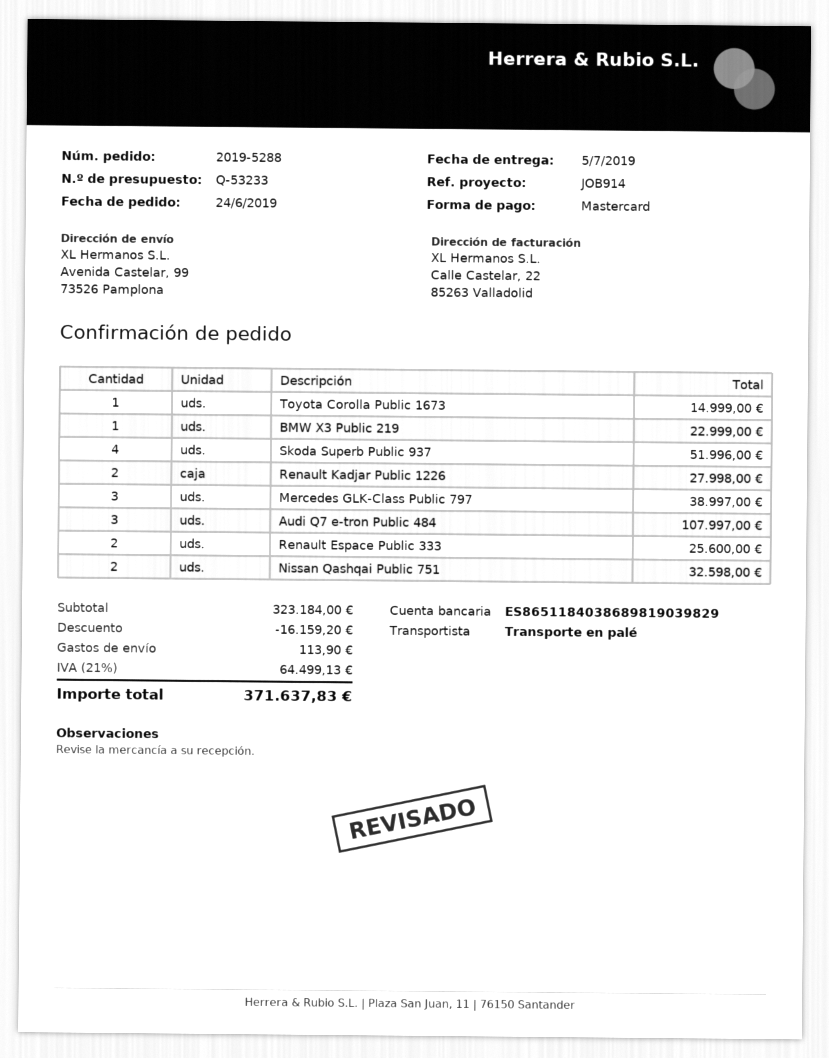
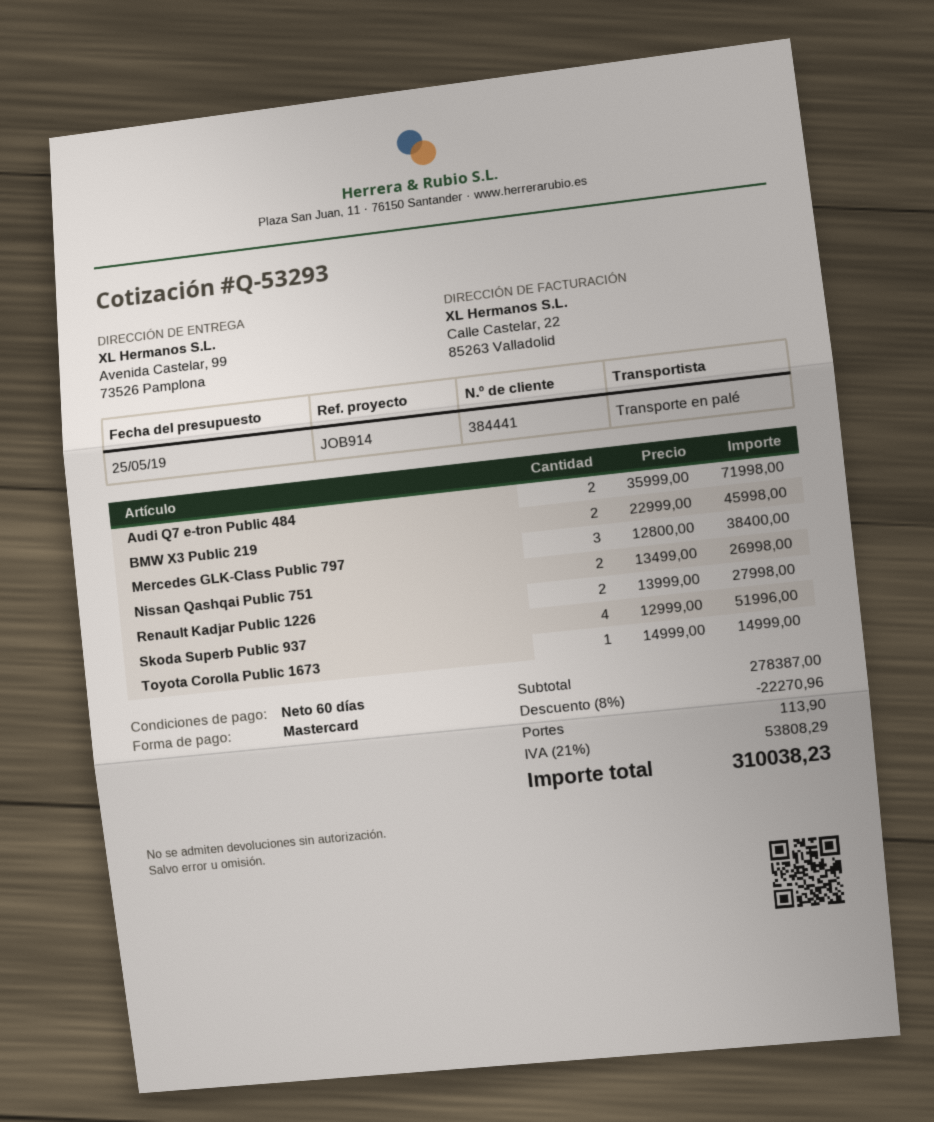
quote number: Q-53233 -> Q-53293
BMW X3 Public 219: 1 for 22999.00 -> 2 for 45998.00
Mercedes GLK-Class Public 797: 3 for 38997.00 -> 3 for 38400.00
Audi Q7 e-tron Public 484: 3 for 107997.00 -> 2 for 71998.00
Renault Espace Public 333: 2 for 25600.00 -> none
Nissan Qashqai Public 751: 2 for 32598.00 -> 2 for 26998.00
subtotal: 323184.00 -> 278387.00
discount: 16159.20 -> 22270.96
tax: 21% = 64499.13 -> 21% = 53808.29
total: 371637.83 -> 310038.23

